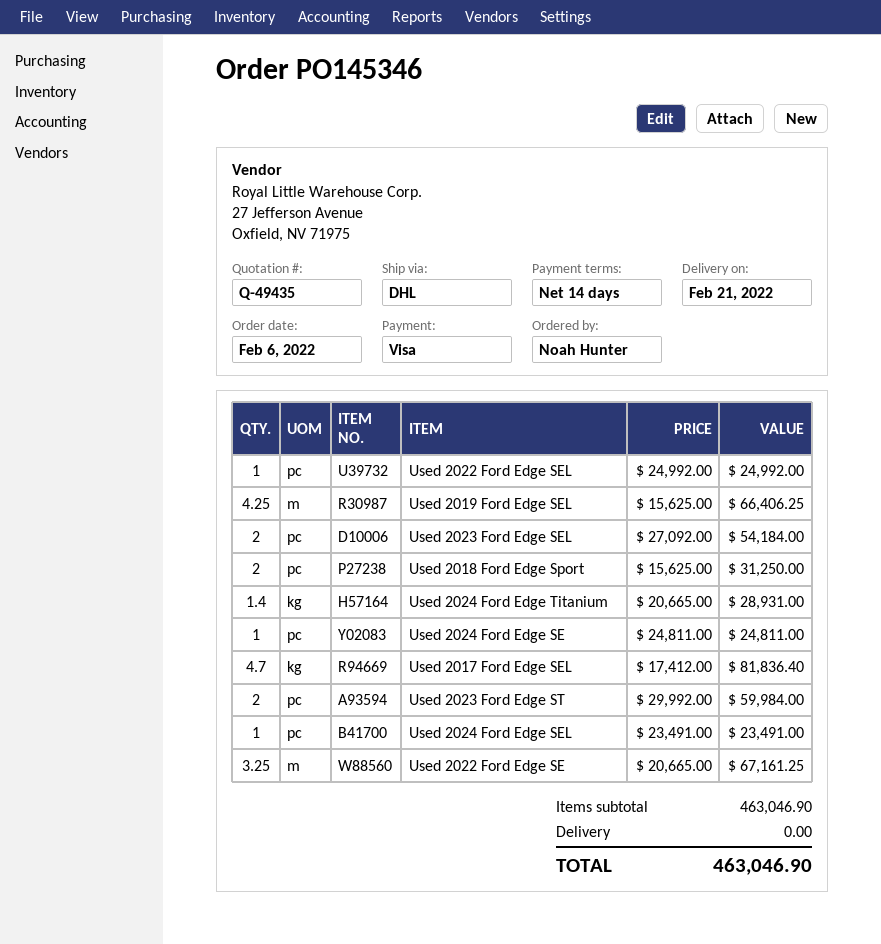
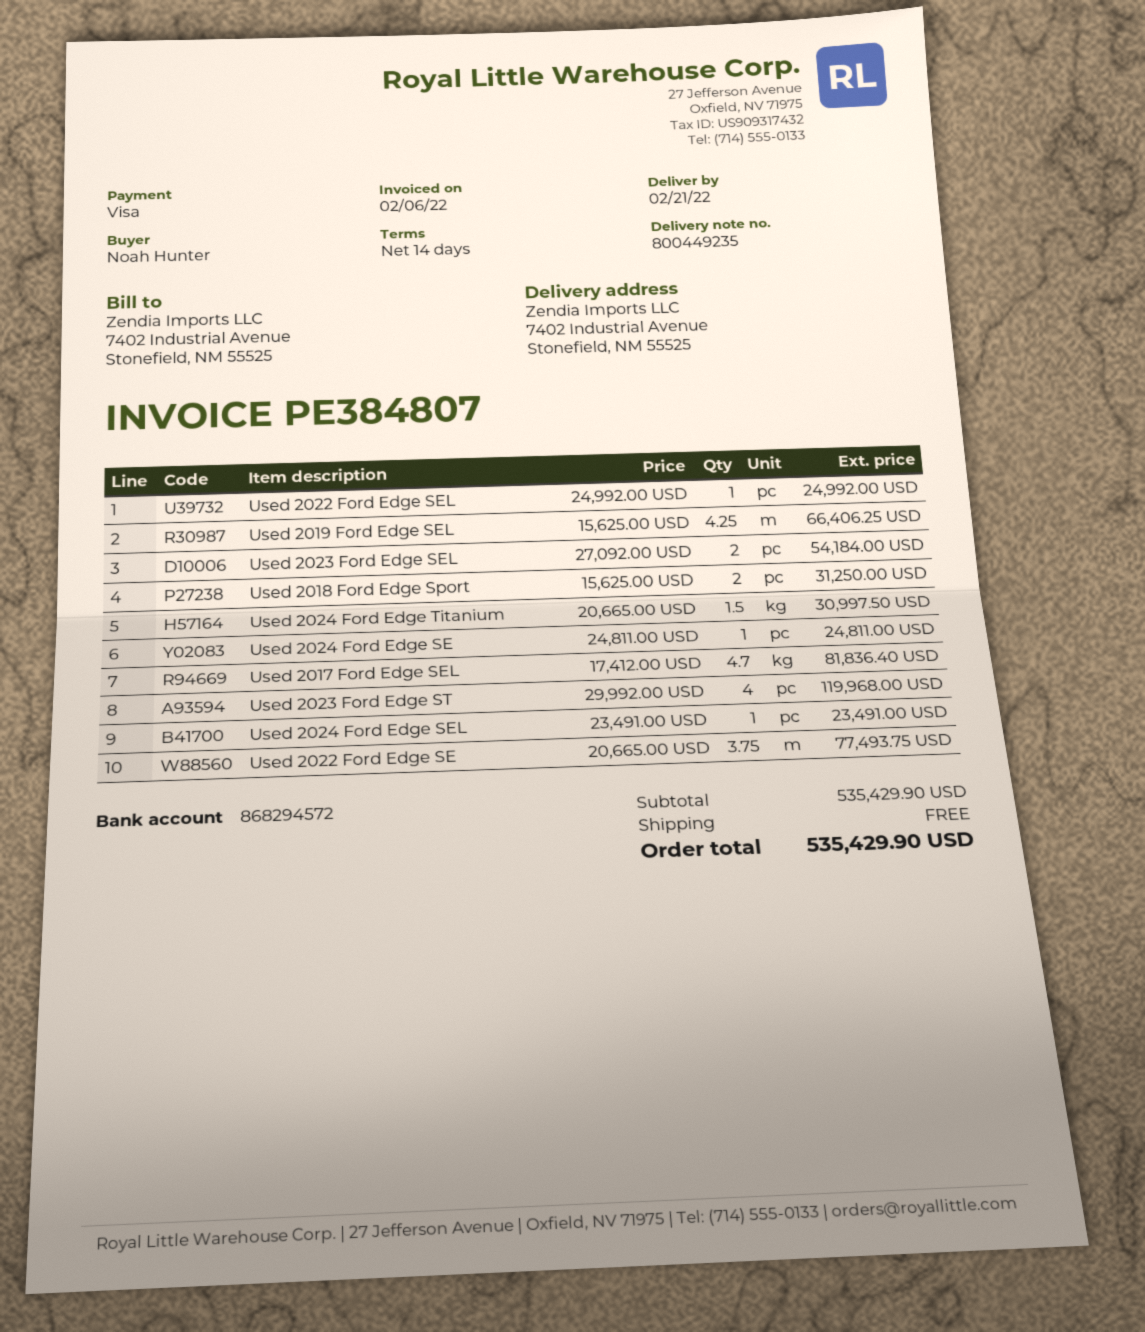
Used 2024 Ford Edge Titanium: 1.4 x 20665.00 = 28931.00 -> 1.5 x 20665.00 = 30997.50
Used 2023 Ford Edge ST: 2 x 29992.00 = 59984.00 -> 4 x 29992.00 = 119968.00
Used 2022 Ford Edge SE: 3.25 x 20665.00 = 67161.25 -> 3.75 x 20665.00 = 77493.75
subtotal: 463046.90 -> 535429.90
total: 463046.90 -> 535429.90

